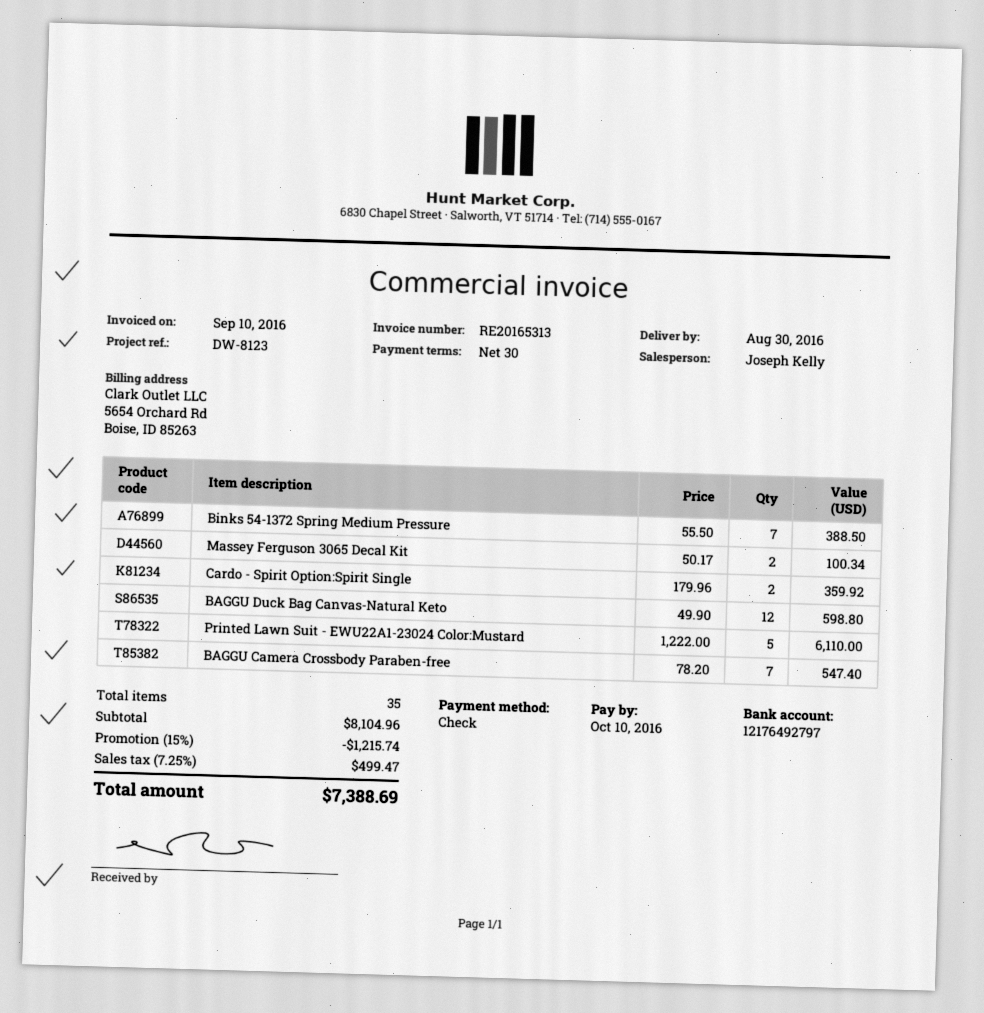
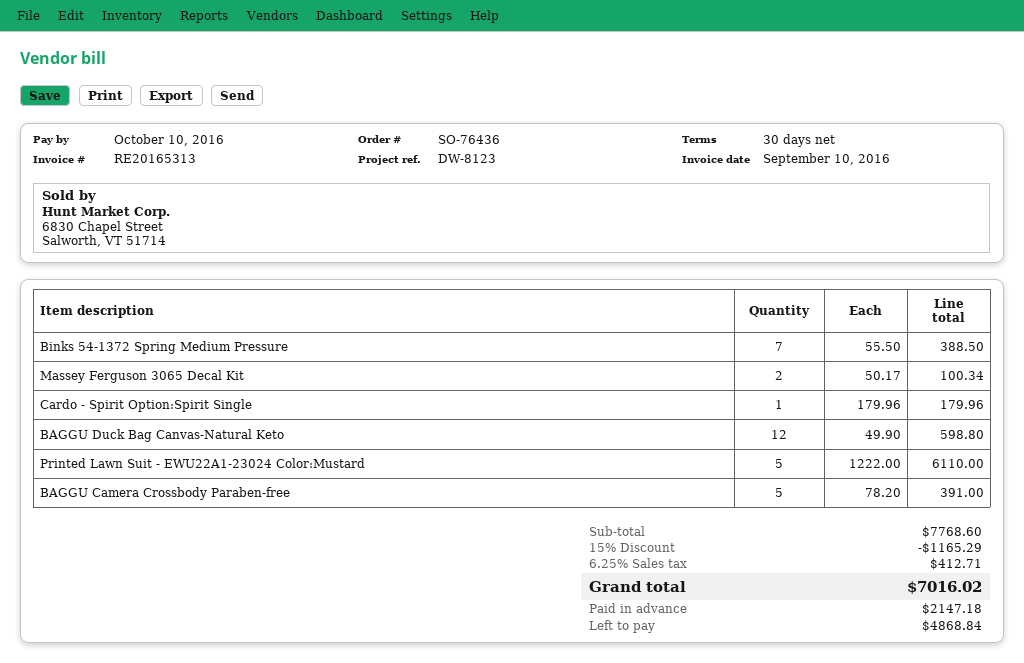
Cardo - Spirit Option:Spirit Single: 2 x 179.96 = 359.92 -> 1 x 179.96 = 179.96
BAGGU Camera Crossbody Paraben-free: 7 x 78.20 = 547.40 -> 5 x 78.20 = 391.00
subtotal: 8104.96 -> 7768.60
discount: 15% = 1215.74 -> 15% = 1165.29
tax: 7.25% = 499.47 -> 6.25% = 412.71
total: 7388.69 -> 7016.02

